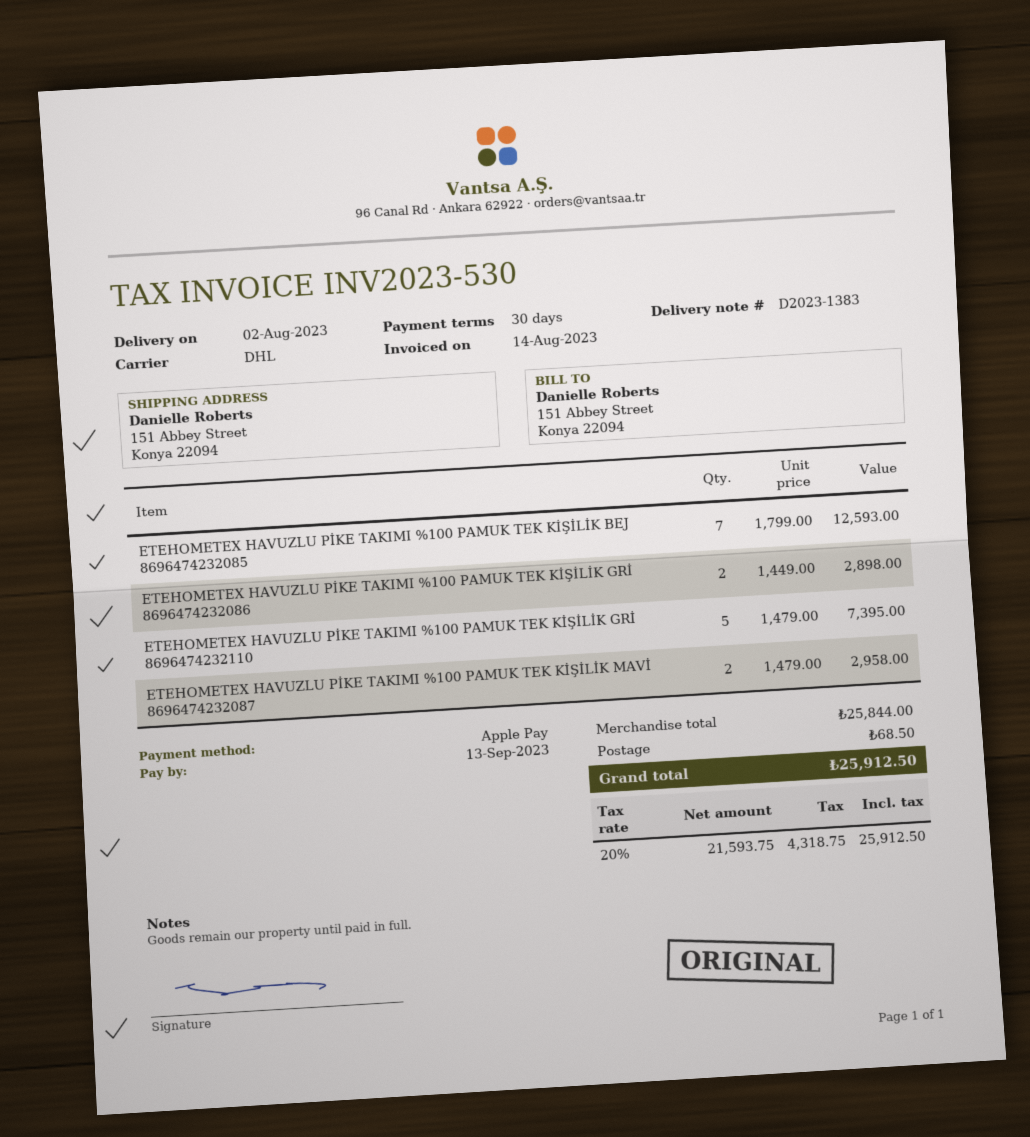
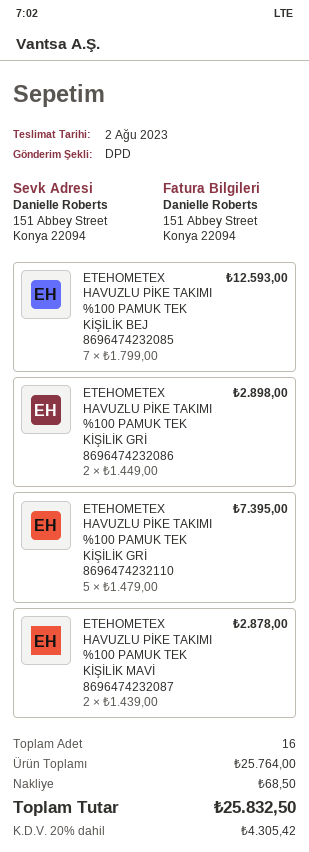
shipping method: DHL -> DPD
ETEHOMETEX HAVUZLU PİKE TAKIMI %100 PAMUK TEK KİŞİLİK MAVİ 8696474232087: 2 x 1479.00 = 2958.00 -> 2 x 1439.00 = 2878.00
subtotal: 25844.00 -> 25764.00
tax: 20% = 4318.75 -> 20% = 4305.42
total: 25912.50 -> 25832.50

